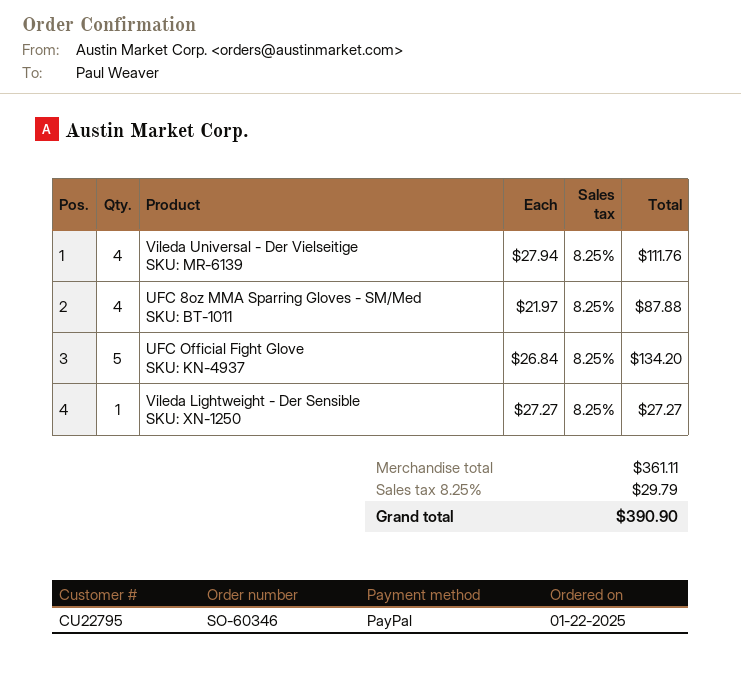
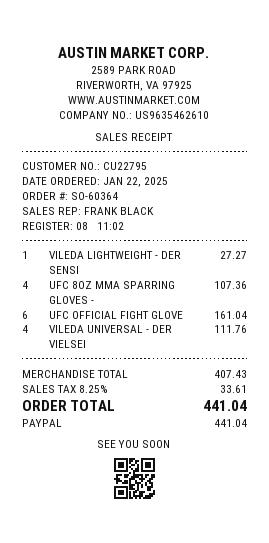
order number: SO-60346 -> SO-60364
UFC 8oz MMA Sparring Gloves - SM/Med: 4 for 87.88 -> 4 for 107.36
UFC Official Fight Glove: 5 for 134.20 -> 6 for 161.04
subtotal: 361.11 -> 407.43
tax: 8.25% = 29.79 -> 8.25% = 33.61
total: 390.90 -> 441.04

